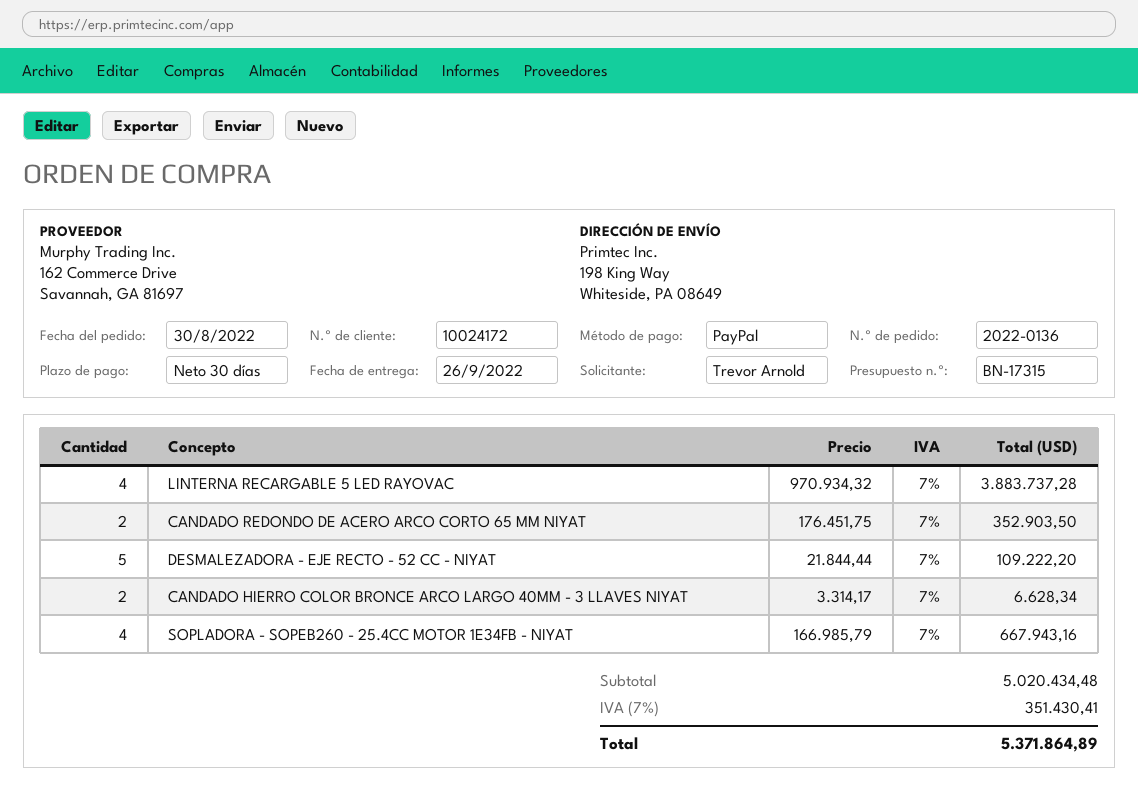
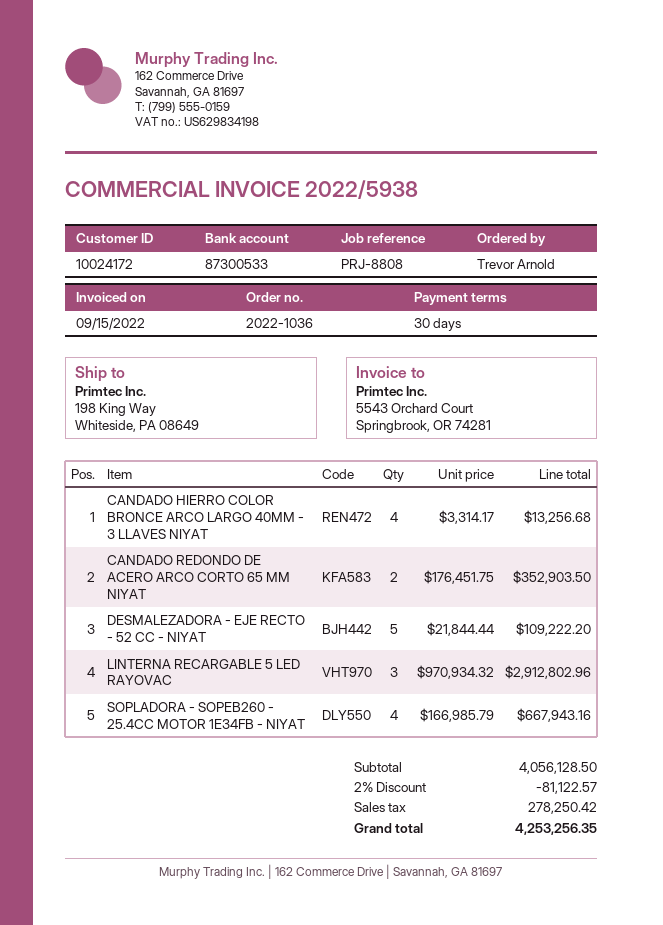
order number: 2022-0136 -> 2022-1036
LINTERNA RECARGABLE 5 LED RAYOVAC: 4 x 970934.32 = 3883737.28 -> 3 x 970934.32 = 2912802.96
CANDADO HIERRO COLOR BRONCE ARCO LARGO 40MM - 3 LLAVES NIYAT: 2 x 3314.17 = 6628.34 -> 4 x 3314.17 = 13256.68
subtotal: 5020434.48 -> 4056128.50
discount: none -> 2% = 81122.57
tax: 351430.41 -> 278250.42
total: 5371864.89 -> 4253256.35

